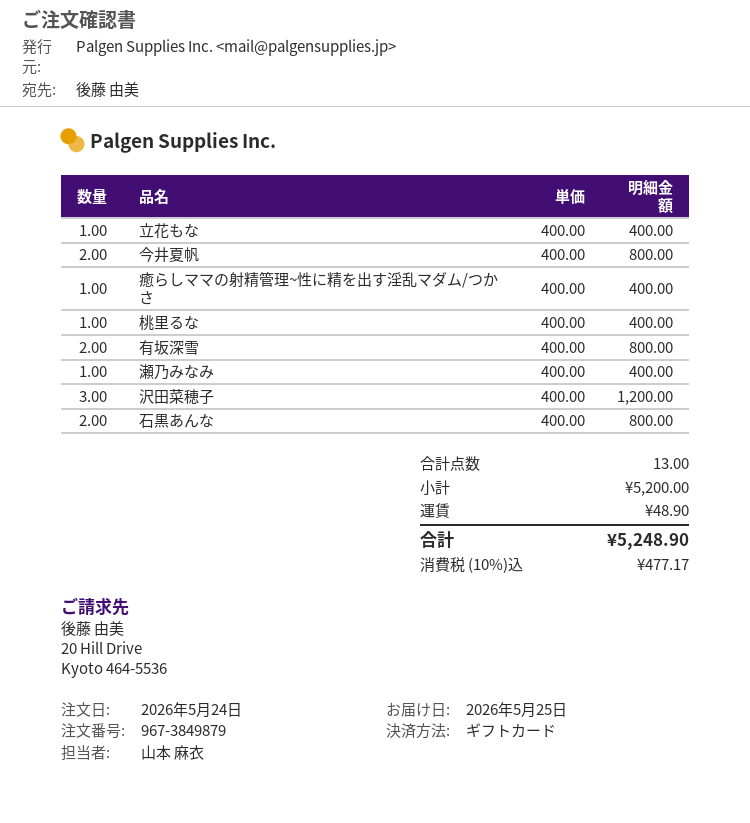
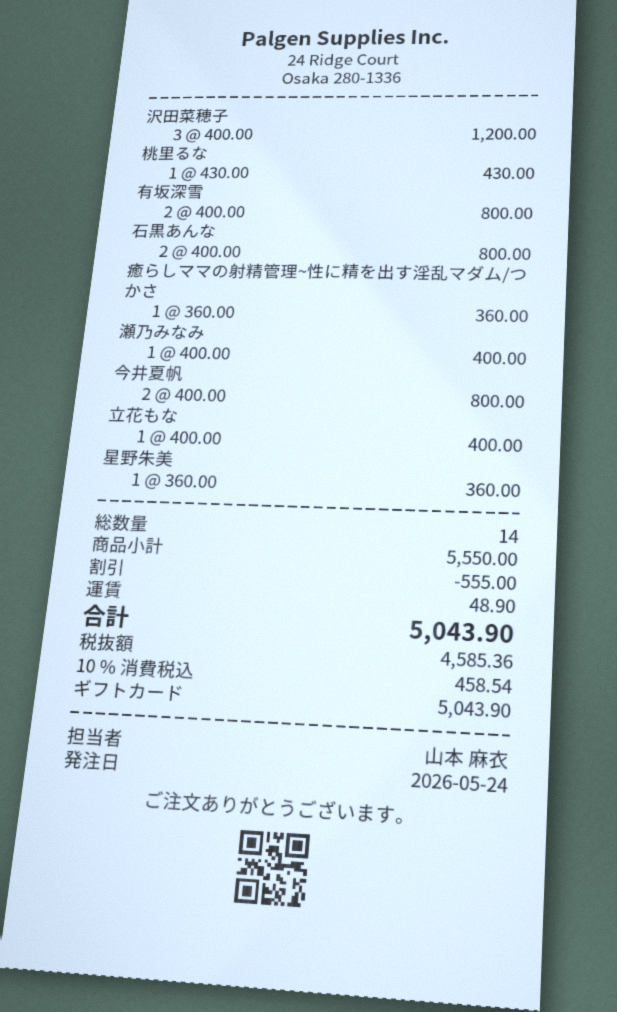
癒らしママの射精管理~性に精を出す淫乱マダム/つかさ: 1 x 400.00 = 400.00 -> 1 x 360.00 = 360.00
桃里るな: 1 x 400.00 = 400.00 -> 1 x 430.00 = 430.00
星野朱美: none -> 1 x 360.00 = 360.00
total quantity: 13 -> 14
subtotal: 5200.00 -> 5550.00
discount: none -> 555.00
tax: 10% = 477.17 -> 10% = 458.54
total: 5248.90 -> 5043.90

